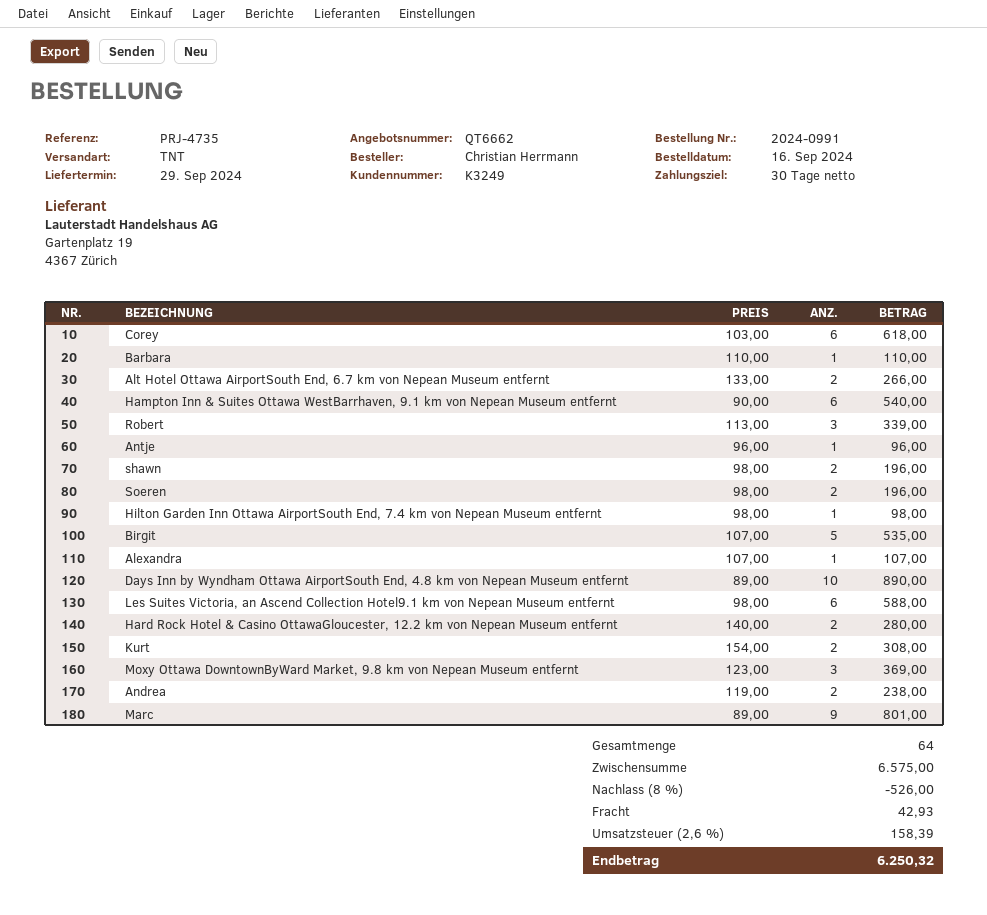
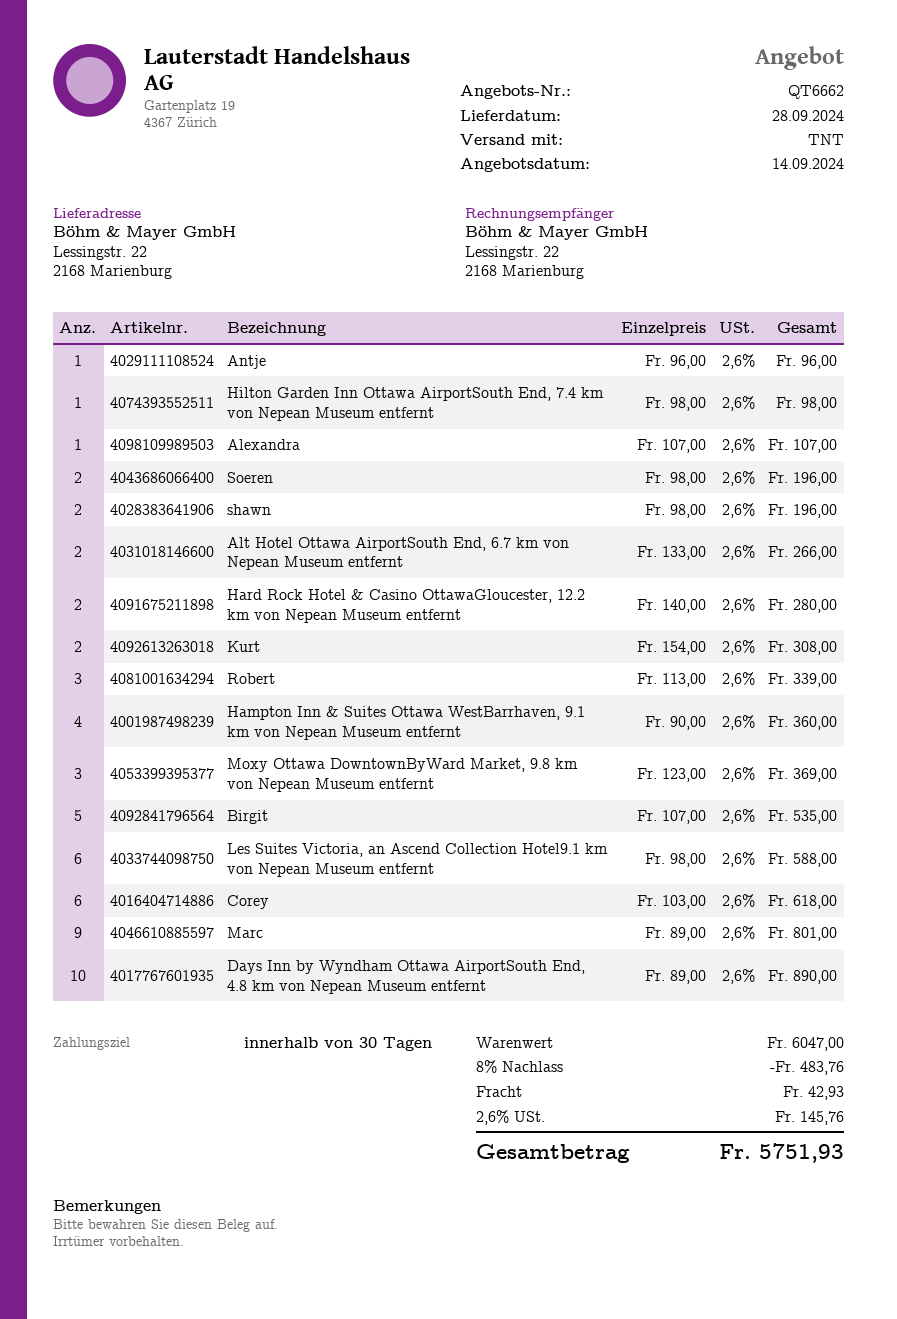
delivery date: 2024-09-29 -> 2024-09-28
Barbara: 1 x 110.00 = 110.00 -> none
Hampton Inn & Suites Ottawa WestBarrhaven, 9.1 km von Nepean Museum entfernt: 6 x 90.00 = 540.00 -> 4 x 90.00 = 360.00
Andrea: 2 x 119.00 = 238.00 -> none
subtotal: 6575.00 -> 6047.00
discount: 8% = 526.00 -> 8% = 483.76
tax: 2.6% = 158.39 -> 2.6% = 145.76
total: 6250.32 -> 5751.93

